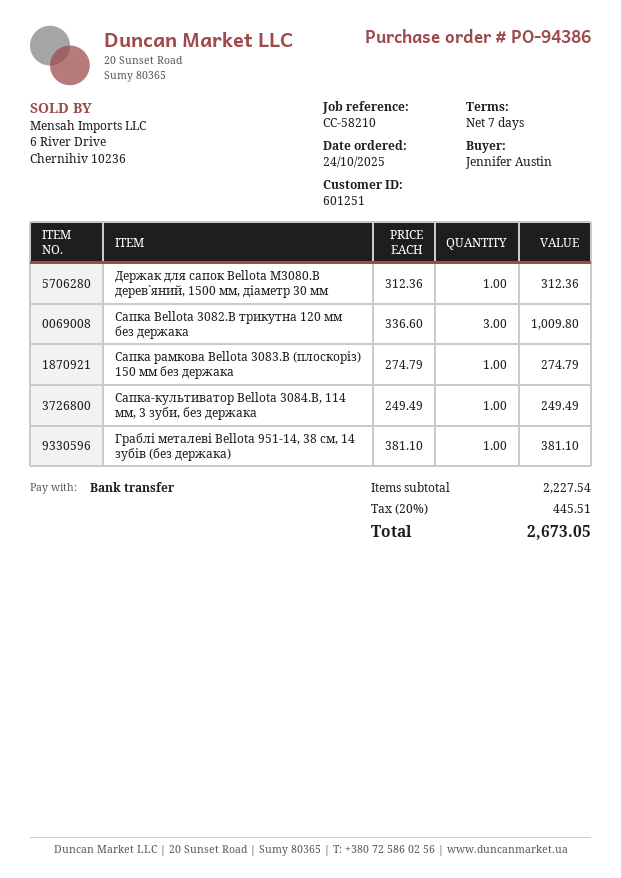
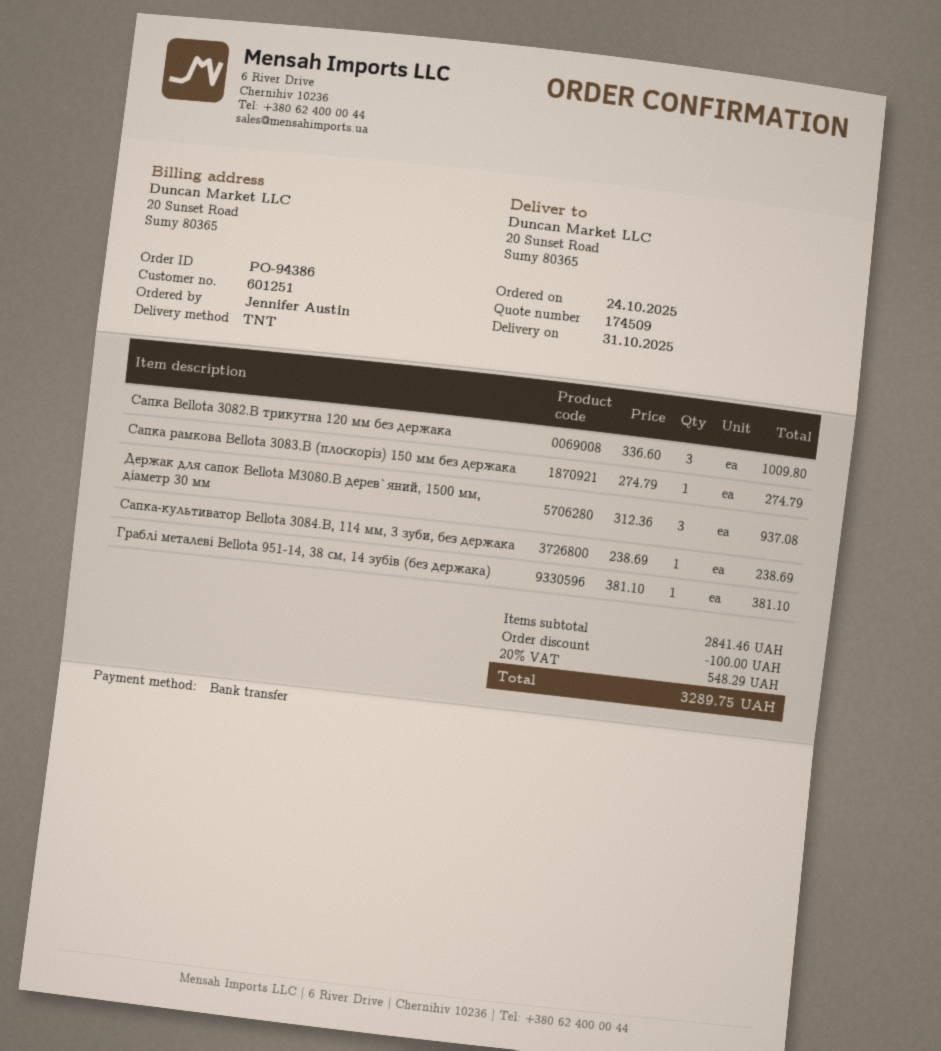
Держак для сапок Bellota M3080.B дерев`яний, 1500 мм, діаметр 30 мм: 1 x 312.36 = 312.36 -> 3 x 312.36 = 937.08
Сапка-культиватор Bellota 3084.B, 114 мм, 3 зуби, без держака: 1 x 249.49 = 249.49 -> 1 x 238.69 = 238.69
subtotal: 2227.54 -> 2841.46
discount: none -> 100.00
tax: 20% = 445.51 -> 20% = 548.29
total: 2673.05 -> 3289.75

